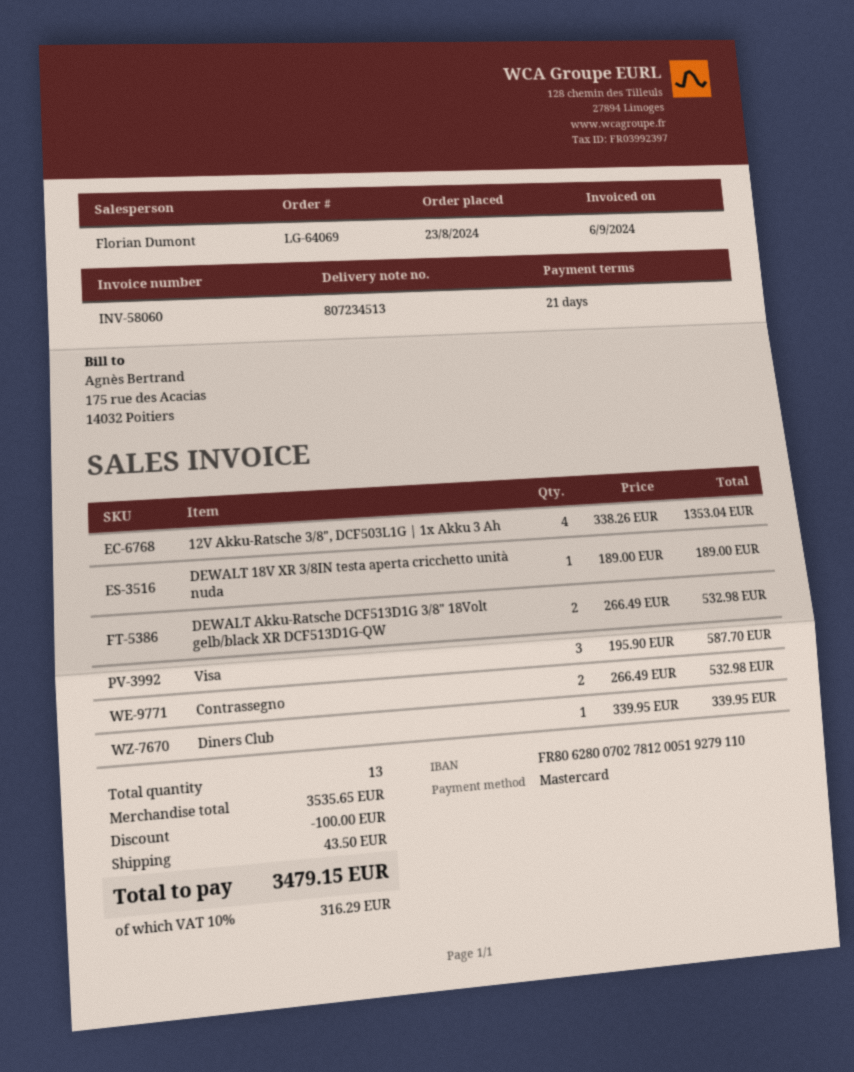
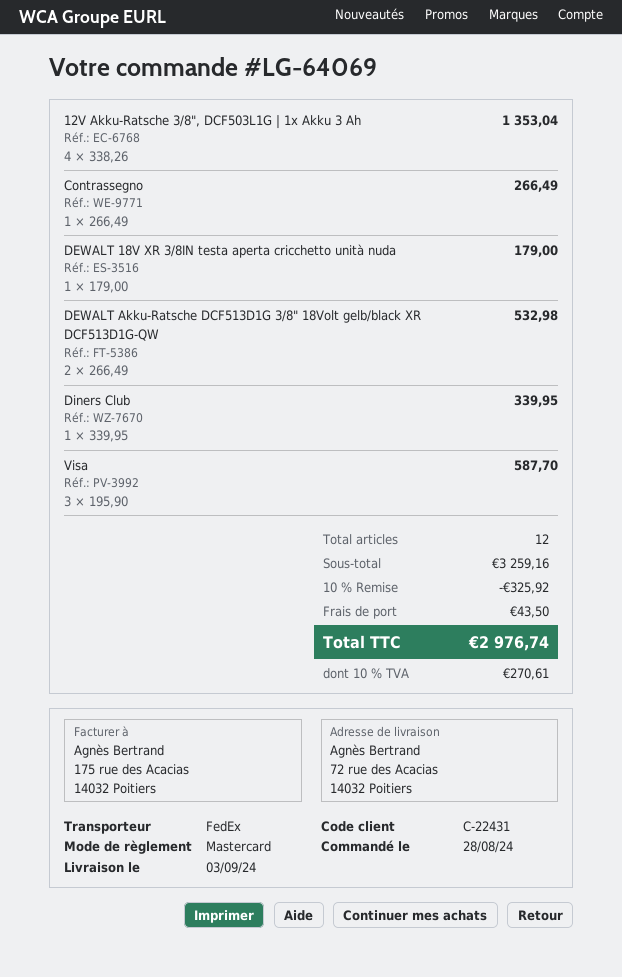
order date: 2024-08-23 -> 2024-08-28
DEWALT 18V XR 3/8IN testa aperta cricchetto unità nuda: 1 x 189.00 = 189.00 -> 1 x 179.00 = 179.00
Contrassegno: 2 x 266.49 = 532.98 -> 1 x 266.49 = 266.49
total quantity: 13 -> 12
subtotal: 3535.65 -> 3259.16
discount: 100.00 -> 325.92
tax: 10% = 316.29 -> 10% = 270.61
total: 3479.15 -> 2976.74

